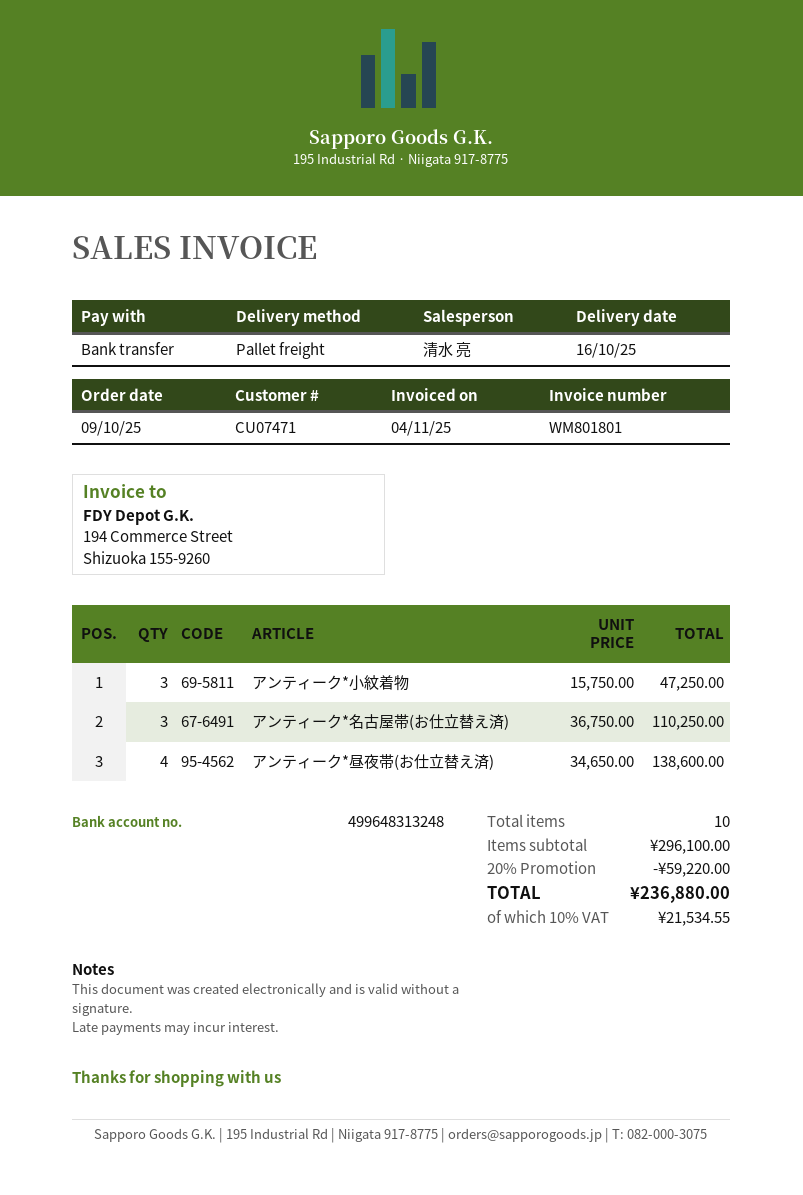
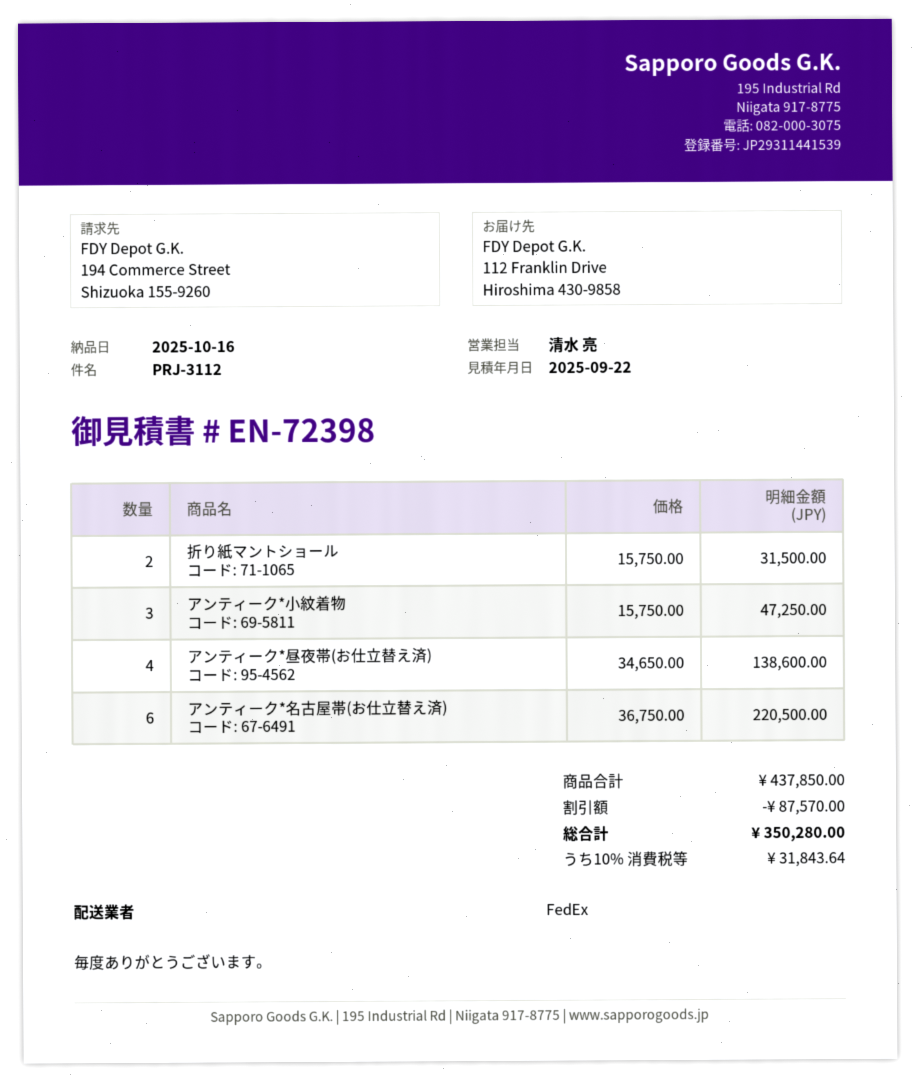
shipping method: pallet freight -> FedEx
アンティーク*名古屋帯(お仕立替え済): 3 x 36750.00 = 110250.00 -> 6 x 36750.00 = 220500.00
折り紙マントショール: none -> 2 x 15750.00 = 31500.00
subtotal: 296100.00 -> 437850.00
discount: 59220.00 -> 87570.00
tax: 10% = 21534.55 -> 10% = 31843.64
total: 236880.00 -> 350280.00

